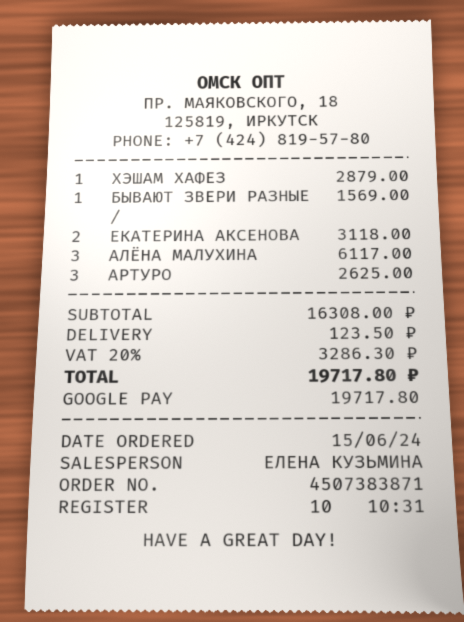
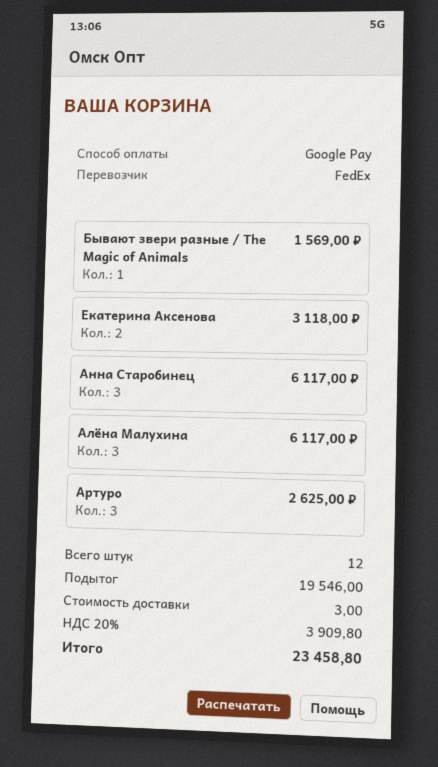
ХЭШАМ ХАФЕЗ: 1 for 2879.00 -> none
Анна Старобинец: none -> 3 for 6117.00
subtotal: 16308.00 -> 19546.00
shipping: 123.50 -> 3.00
tax: 20% = 3286.30 -> 20% = 3909.80
total: 19717.80 -> 23458.80

